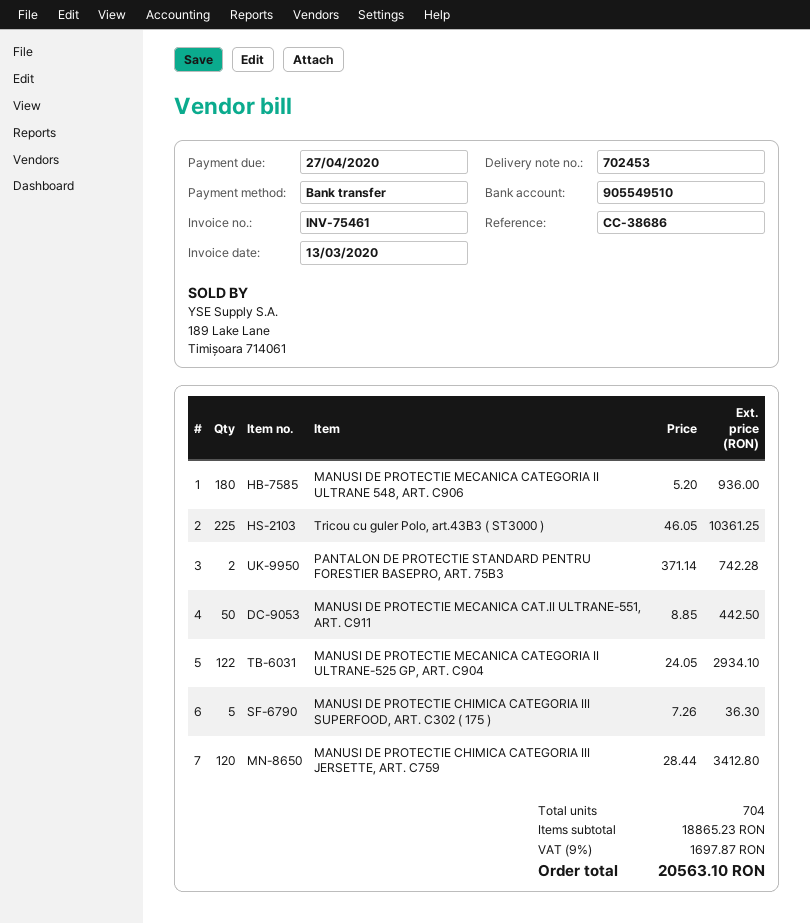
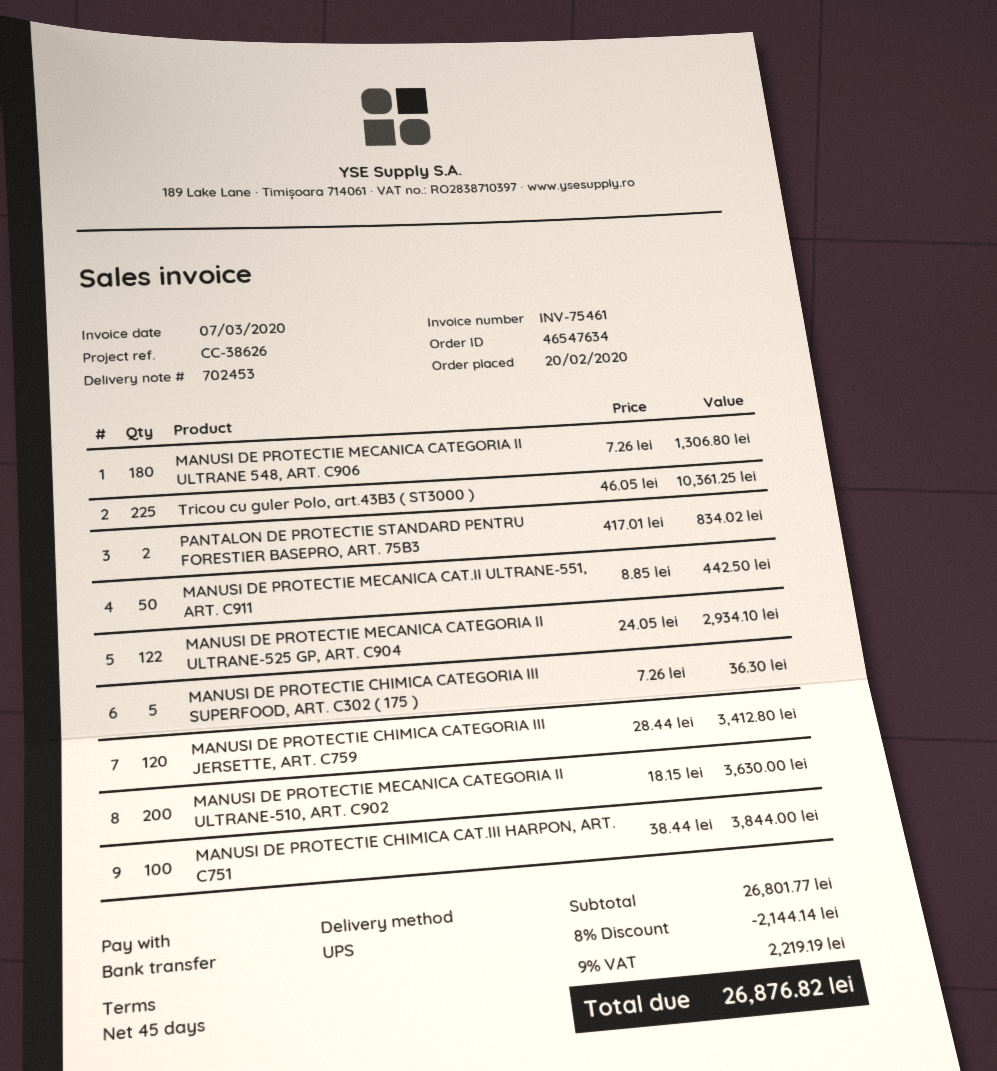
invoice date: 2020-03-13 -> 2020-03-07
reference: CC-38686 -> CC-38626
MANUSI DE PROTECTIE MECANICA CATEGORIA II ULTRANE 548, ART. C906: 180 x 5.20 = 936.00 -> 180 x 7.26 = 1306.80
PANTALON DE PROTECTIE STANDARD PENTRU FORESTIER BASEPRO, ART. 75B3: 2 x 371.14 = 742.28 -> 2 x 417.01 = 834.02
MANUSI DE PROTECTIE MECANICA CATEGORIA II ULTRANE-510, ART. C902: none -> 200 x 18.15 = 3630.00
MANUSI DE PROTECTIE CHIMICA CAT.III HARPON, ART. C751: none -> 100 x 38.44 = 3844.00
subtotal: 18865.23 -> 26801.77
discount: none -> 8% = 2144.14
tax: 9% = 1697.87 -> 9% = 2219.19
total: 20563.10 -> 26876.82

